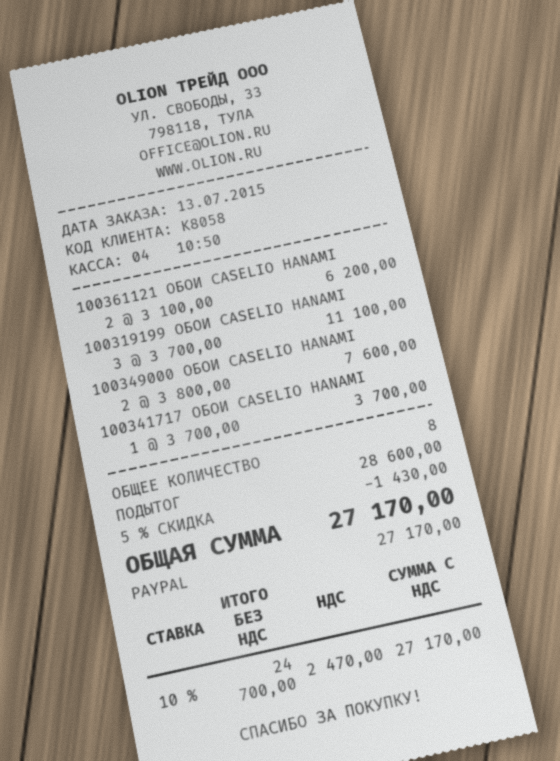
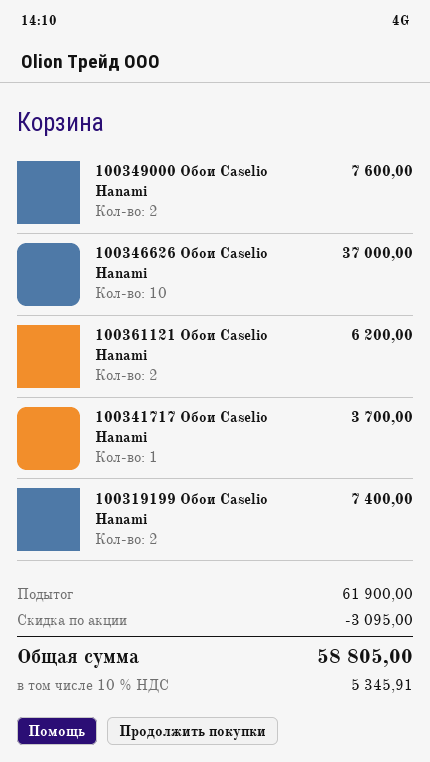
100319199 ОБОИ CASELIO HANAMI: 3 for 11100.00 -> 2 for 7400.00
100346626 Обои Caselio Hanami: none -> 10 for 37000.00
subtotal: 28600.00 -> 61900.00
discount: 1430.00 -> 3095.00
tax: 10% = 2470.00 -> 10% = 5345.91
total: 27170.00 -> 58805.00

